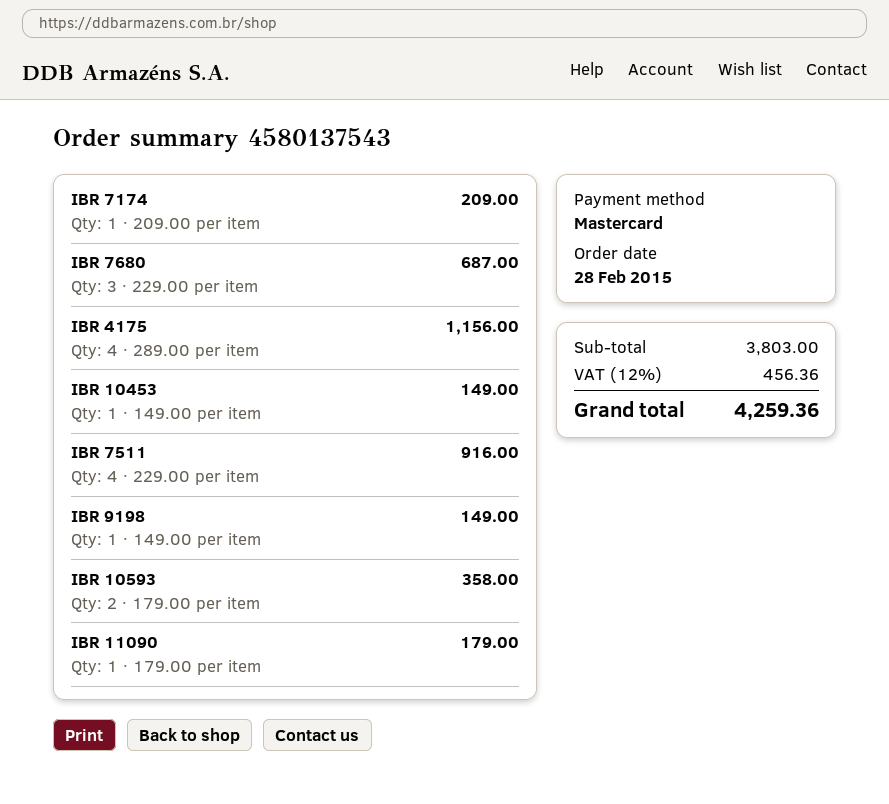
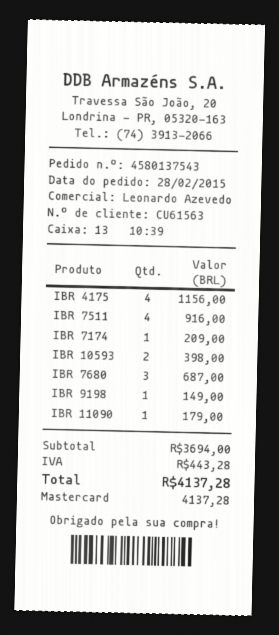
IBR 10453: 1 for 149.00 -> none
IBR 10593: 2 for 358.00 -> 2 for 398.00
subtotal: 3803.00 -> 3694.00
tax: 456.36 -> 443.28
total: 4259.36 -> 4137.28

